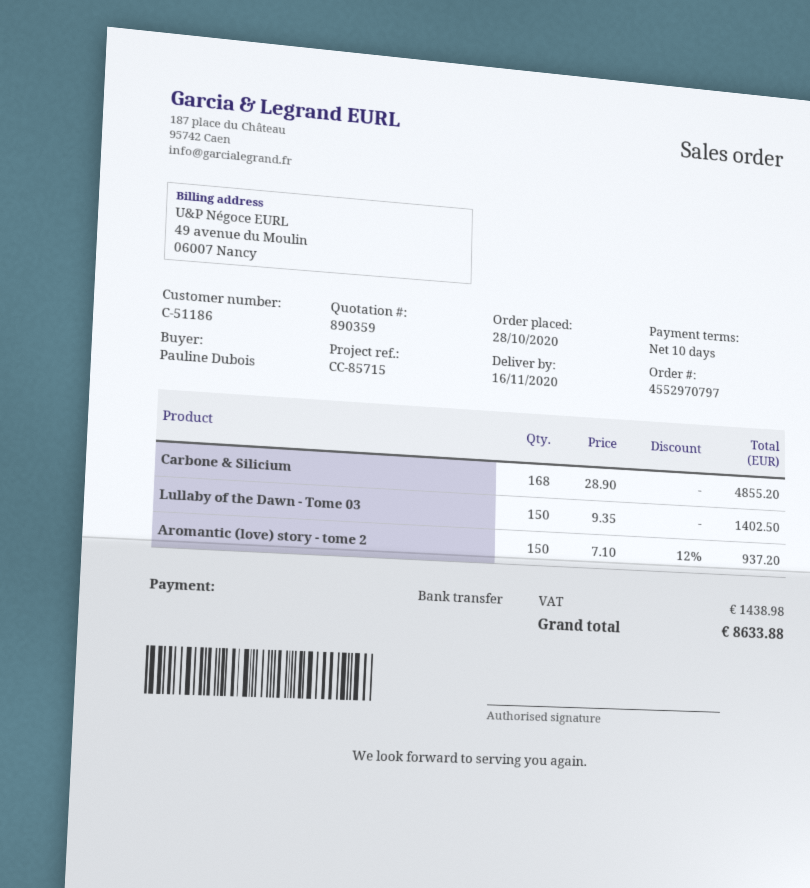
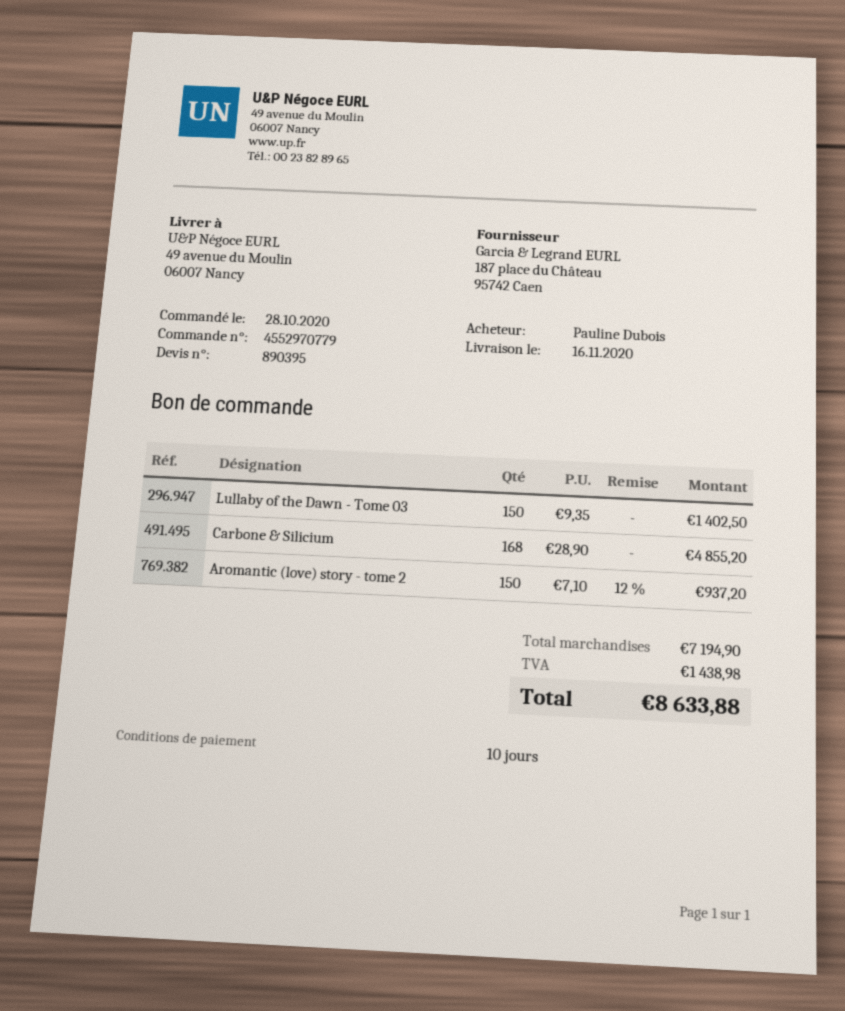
quote number: 890359 -> 890395
order number: 4552970797 -> 4552970779

